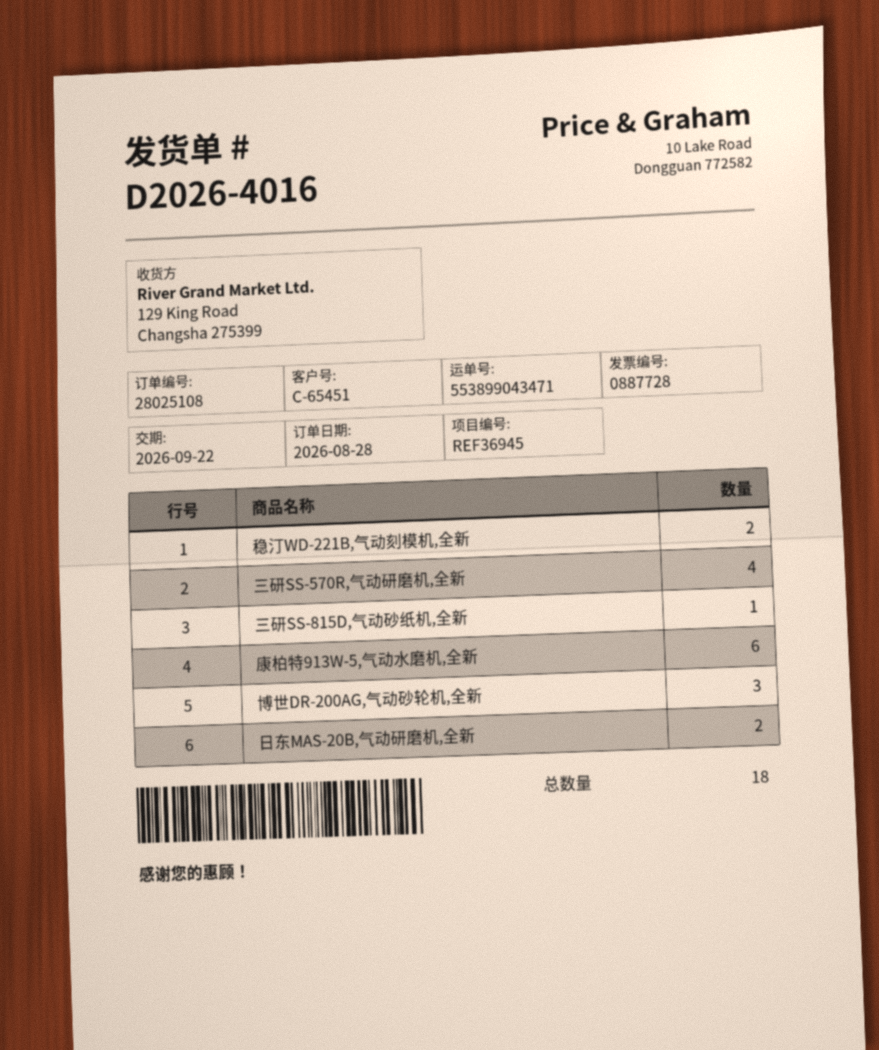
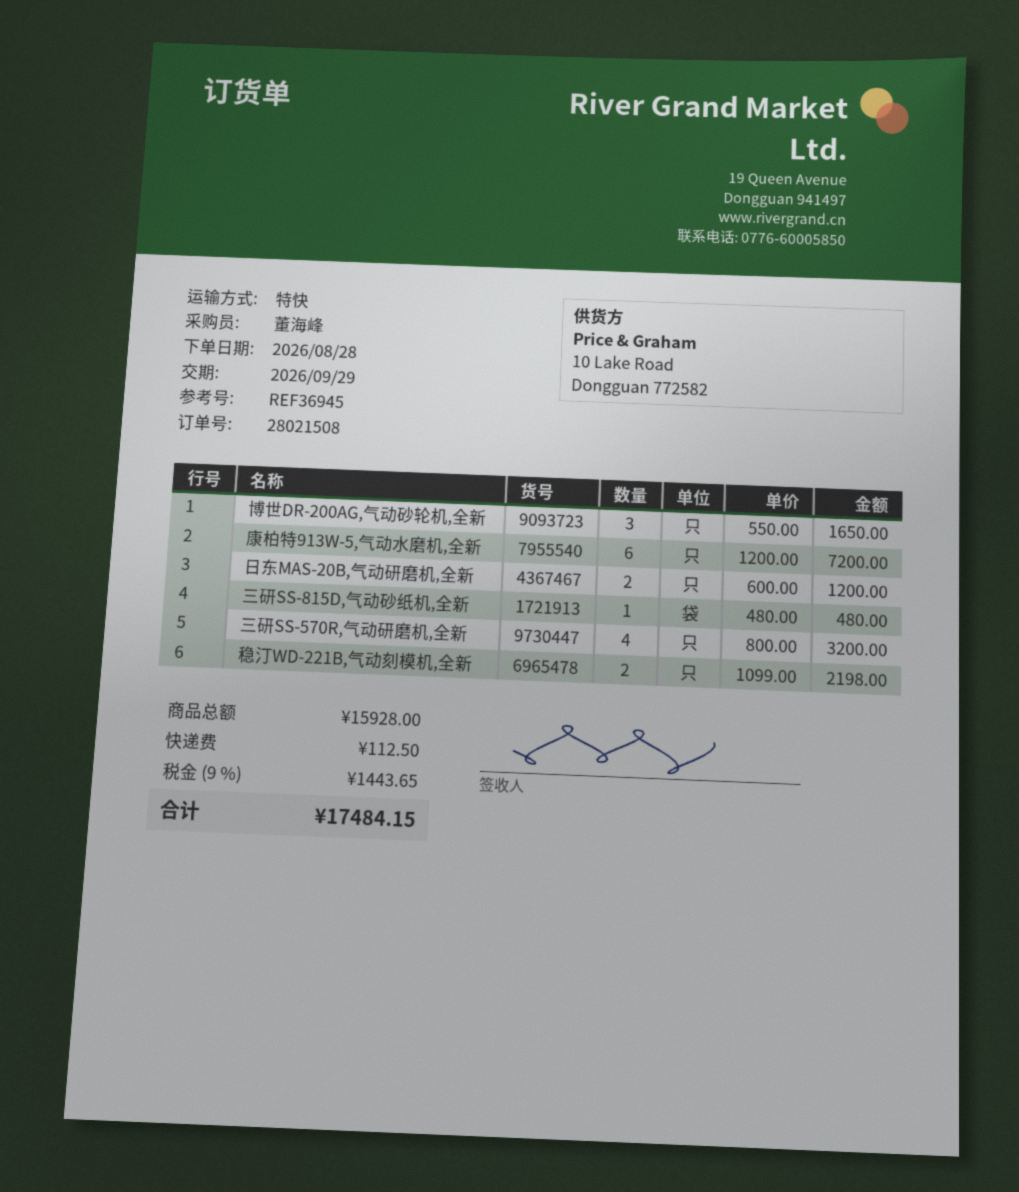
order number: 28025108 -> 28021508
delivery date: 2026-09-22 -> 2026-09-29

